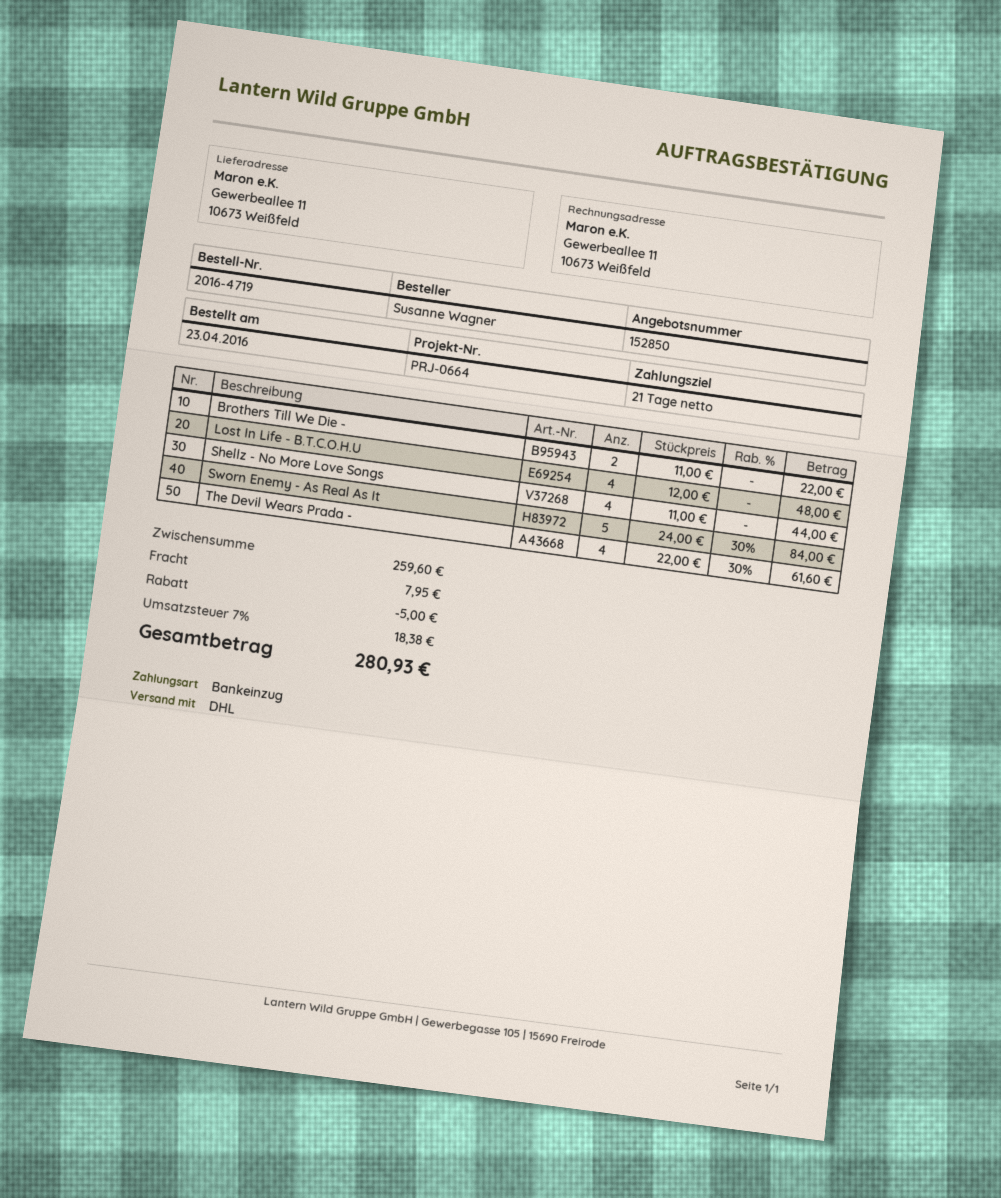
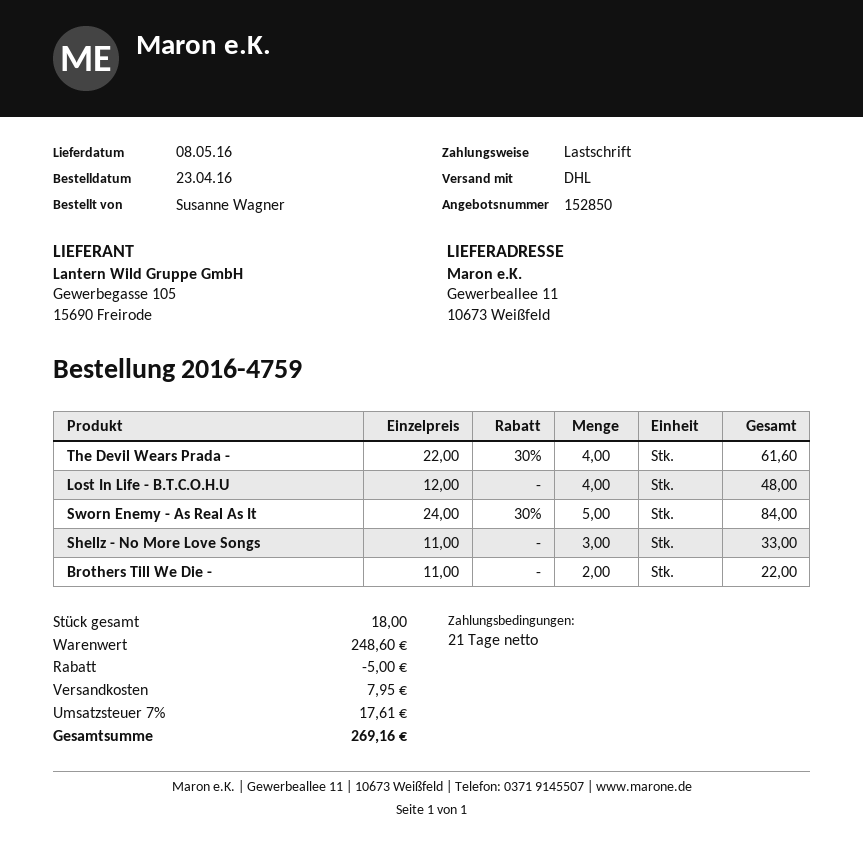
order number: 2016-4719 -> 2016-4759
Shellz - No More Love Songs: 4 x 11.00 = 44.00 -> 3 x 11.00 = 33.00
subtotal: 259.60 -> 248.60
tax: 7% = 18.38 -> 7% = 17.61
total: 280.93 -> 269.16

